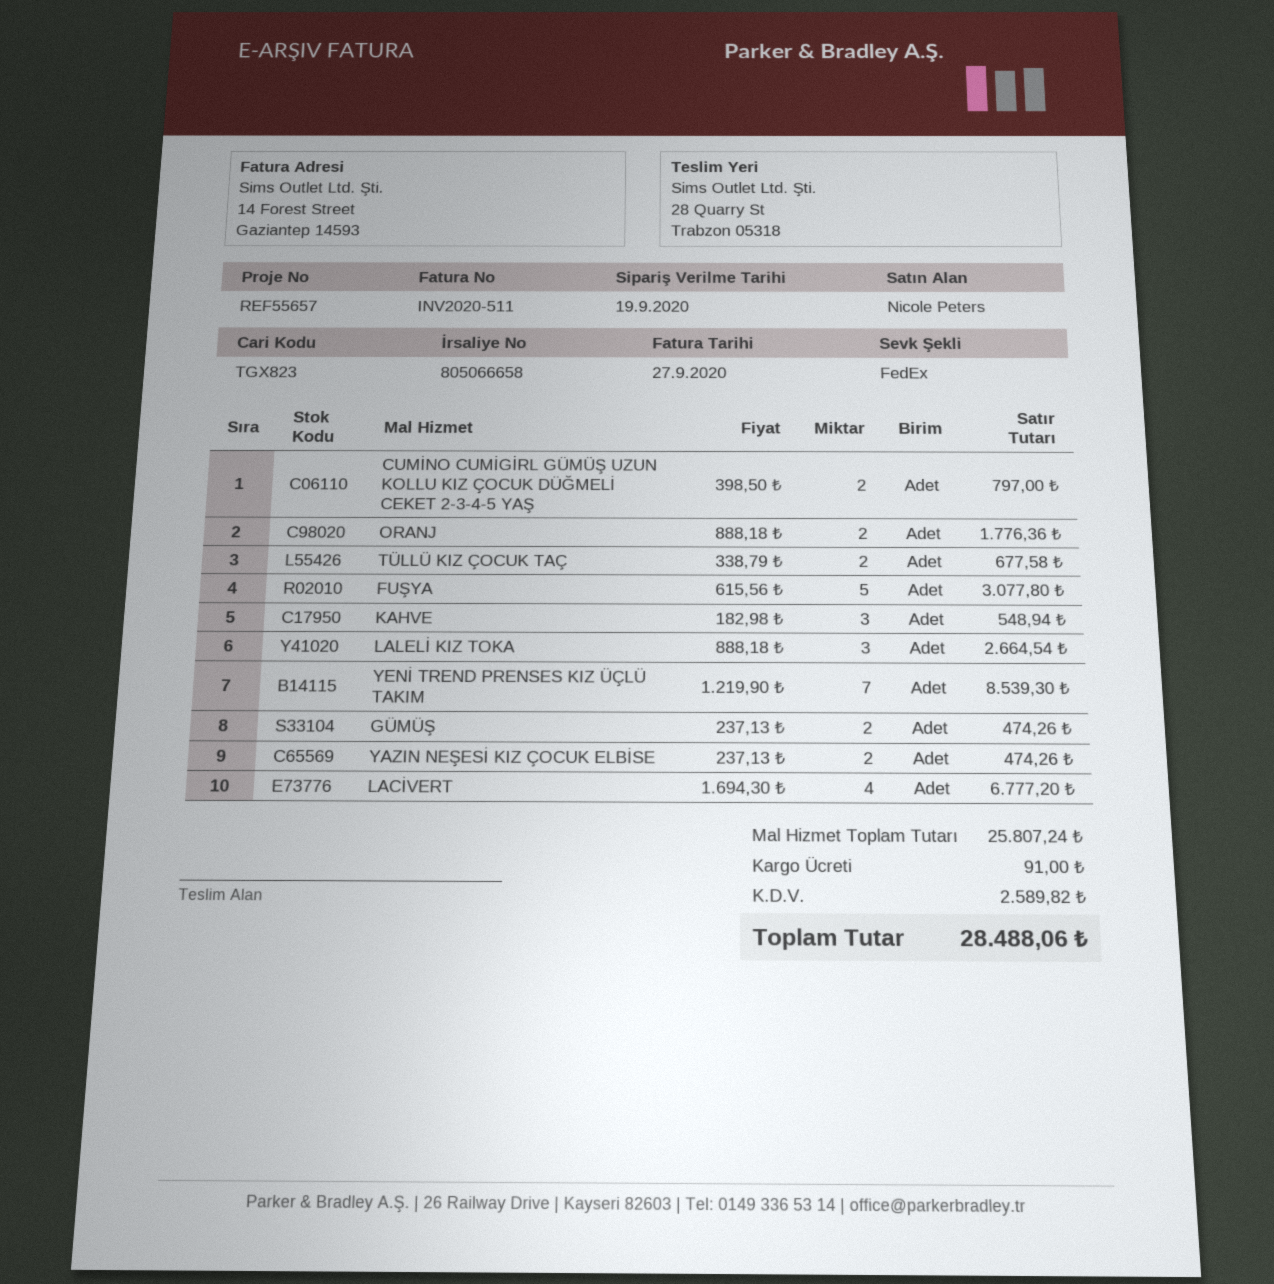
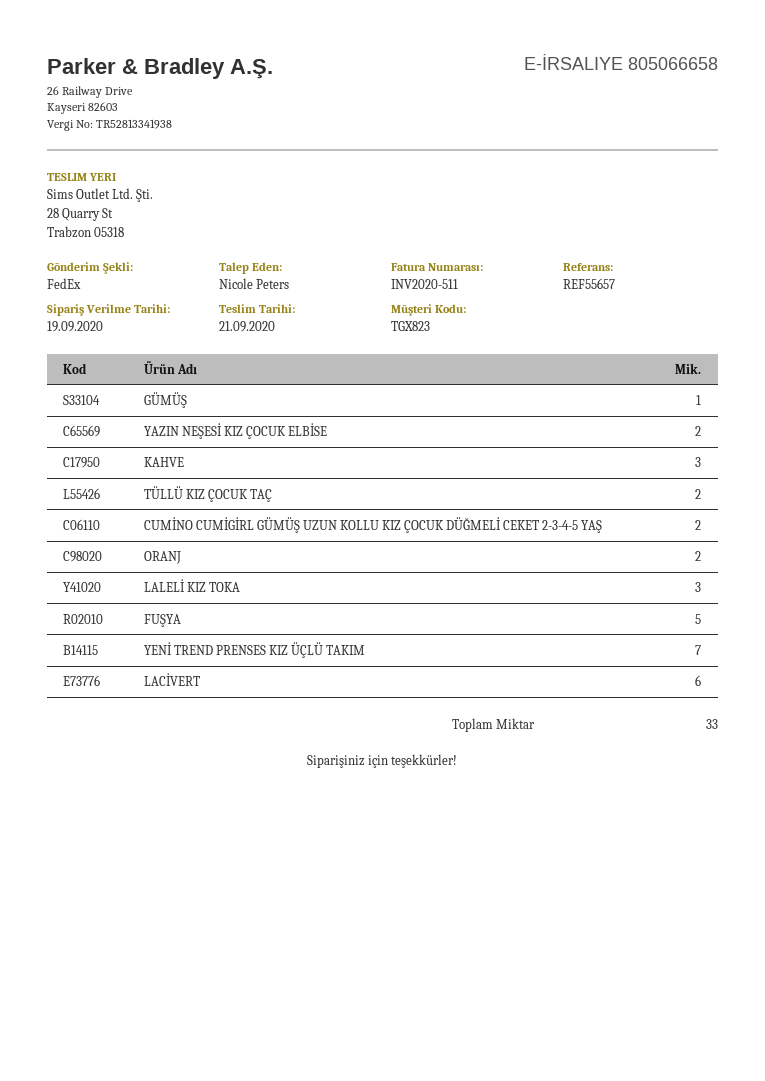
GÜMÜŞ: 2 -> 1
LACİVERT: 4 -> 6

